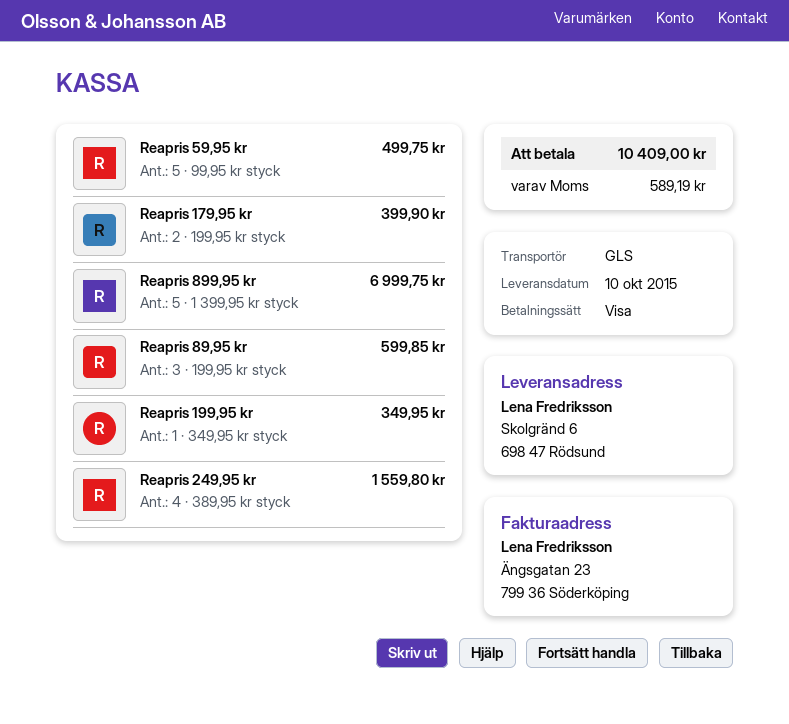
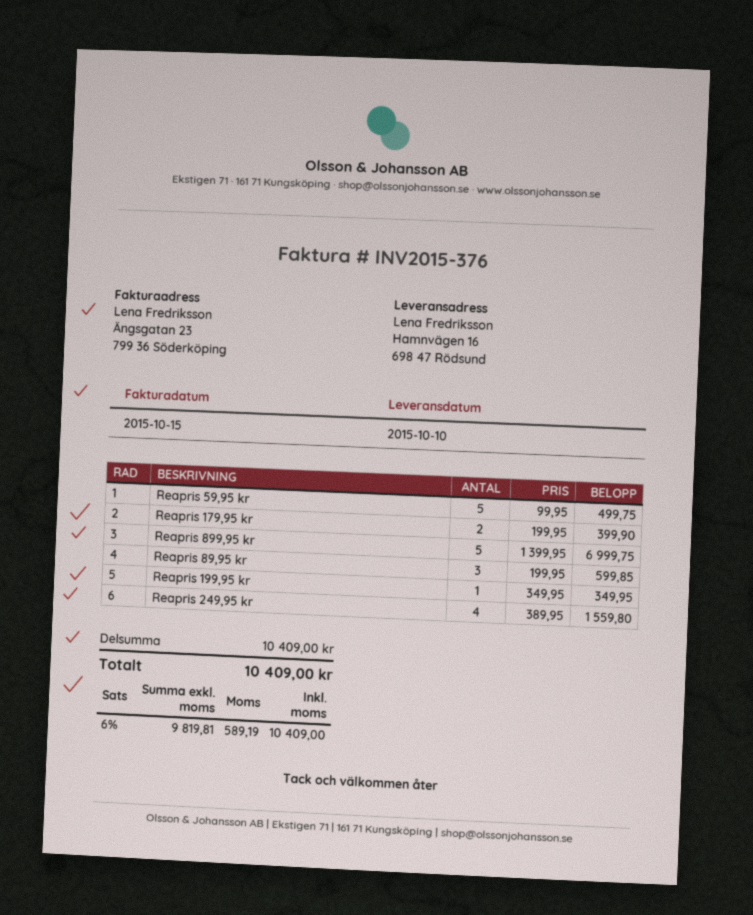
ship to: Skolgränd 6, 698 47 Rödsund -> Hamnvägen 16, 698 47 Rödsund

